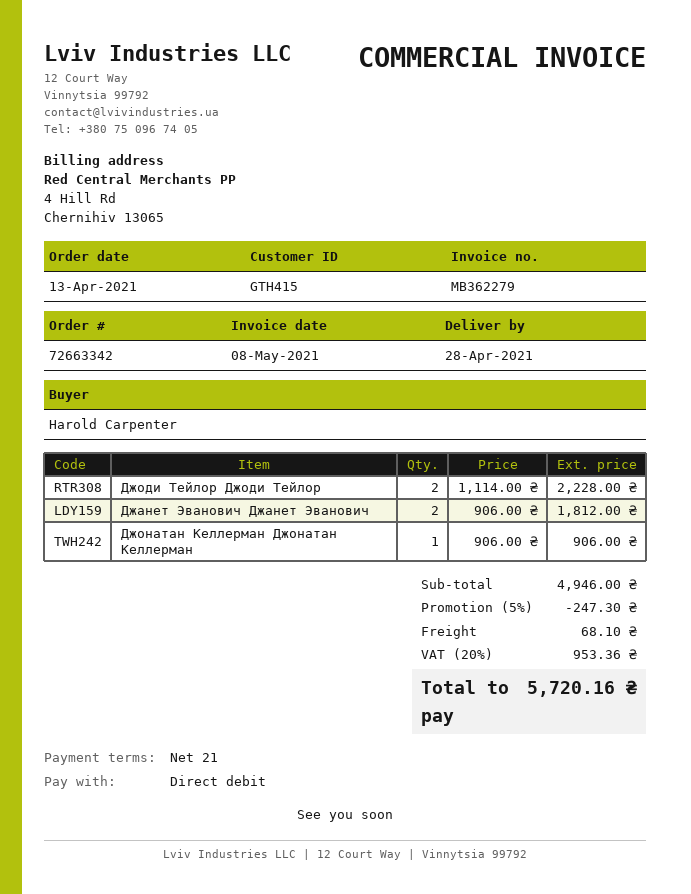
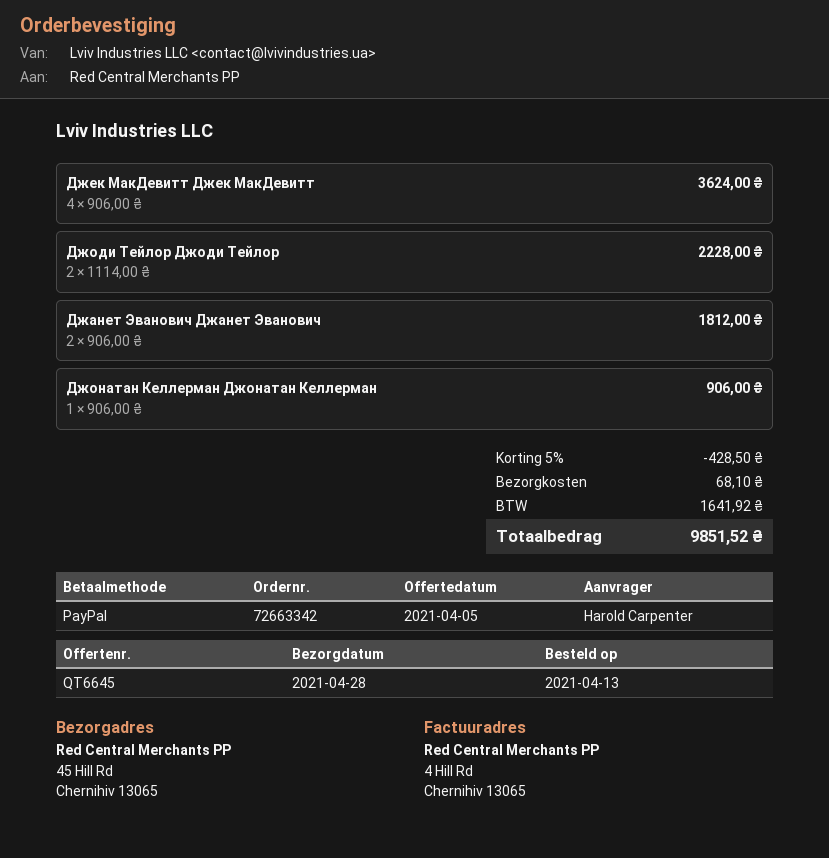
payment method: direct debit -> PayPal
Джек МакДевитт Джек МакДевитт: none -> 4 x 906.00 = 3624.00
discount: 5% = 247.30 -> 5% = 428.50
tax: 953.36 -> 1641.92
total: 5720.16 -> 9851.52

